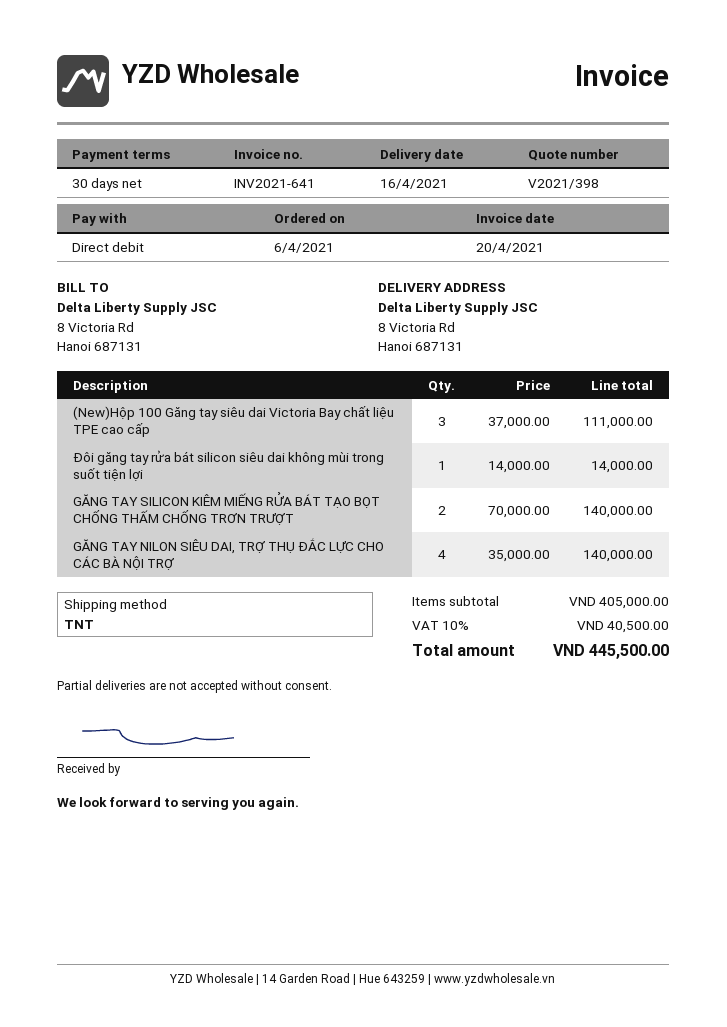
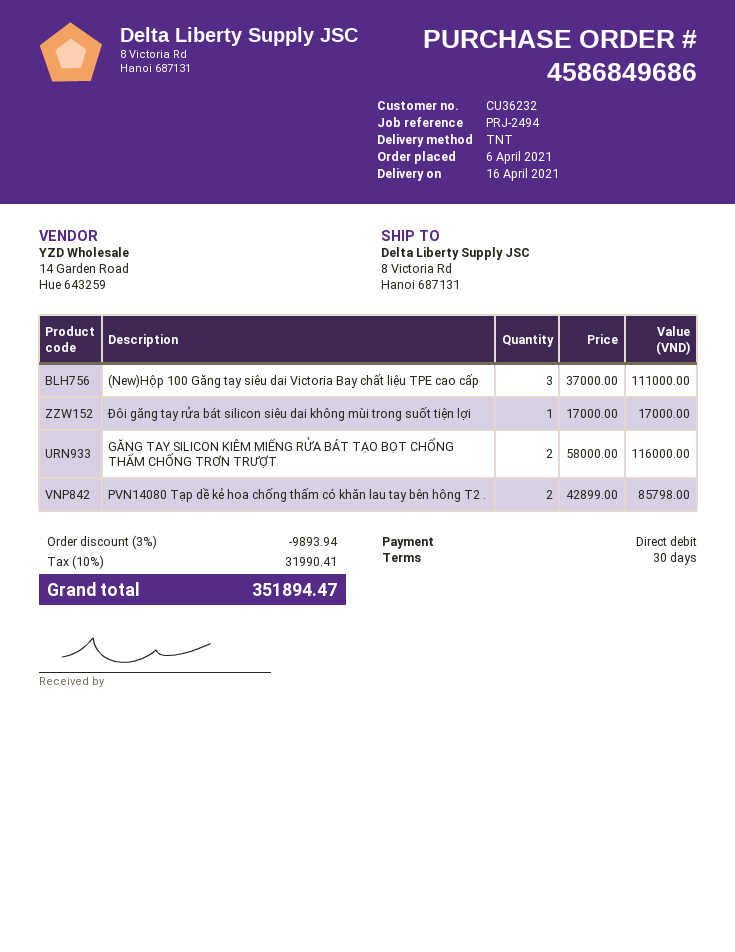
Đôi găng tay rửa bát silicon siêu dai không mùi trong suốt tiện lợi: 1 x 14000.00 = 14000.00 -> 1 x 17000.00 = 17000.00
GĂNG TAY SILICON KIÊM MIẾNG RỬA BÁT TẠO BỌT CHỐNG THẤM CHỐNG TRƠN TRƯỢT: 2 x 70000.00 = 140000.00 -> 2 x 58000.00 = 116000.00
GĂNG TAY NILON SIÊU DAI, TRỢ THỤ ĐẮC LỰC CHO CÁC BÀ NỘI TRỢ: 4 x 35000.00 = 140000.00 -> none
PVN14080 Tạp dề kẻ hoa chống thấm có khăn lau tay bên hông T2 .: none -> 2 x 42899.00 = 85798.00
discount: none -> 3% = 9893.94
tax: 10% = 40500.00 -> 10% = 31990.41
total: 445500.00 -> 351894.47

